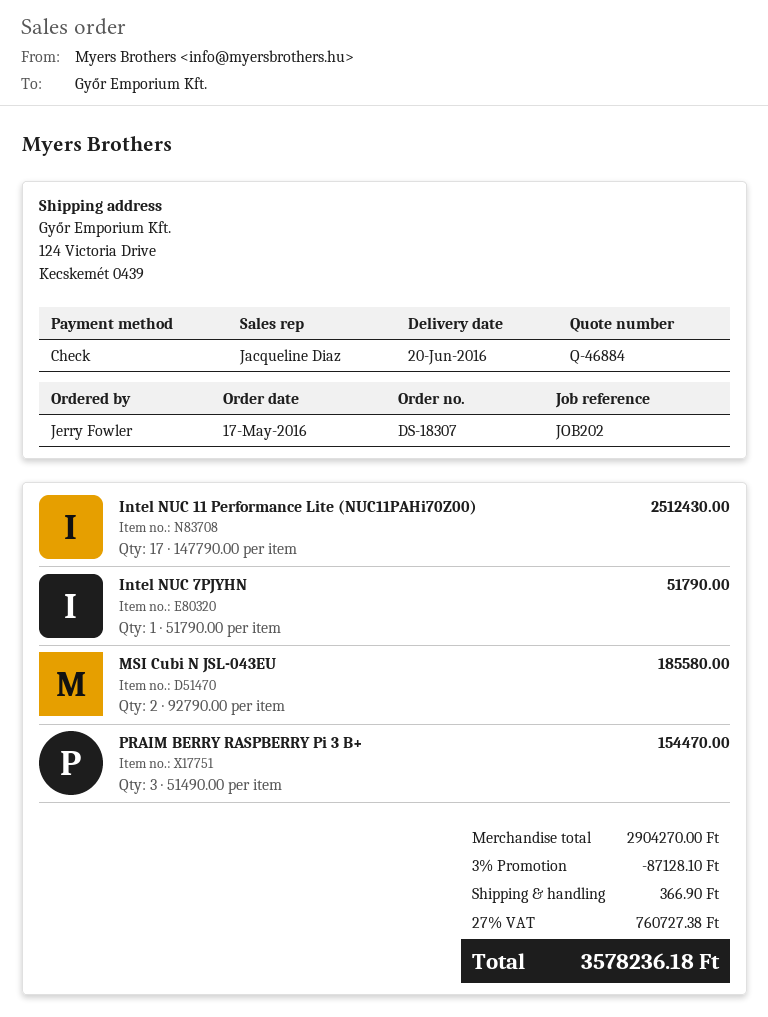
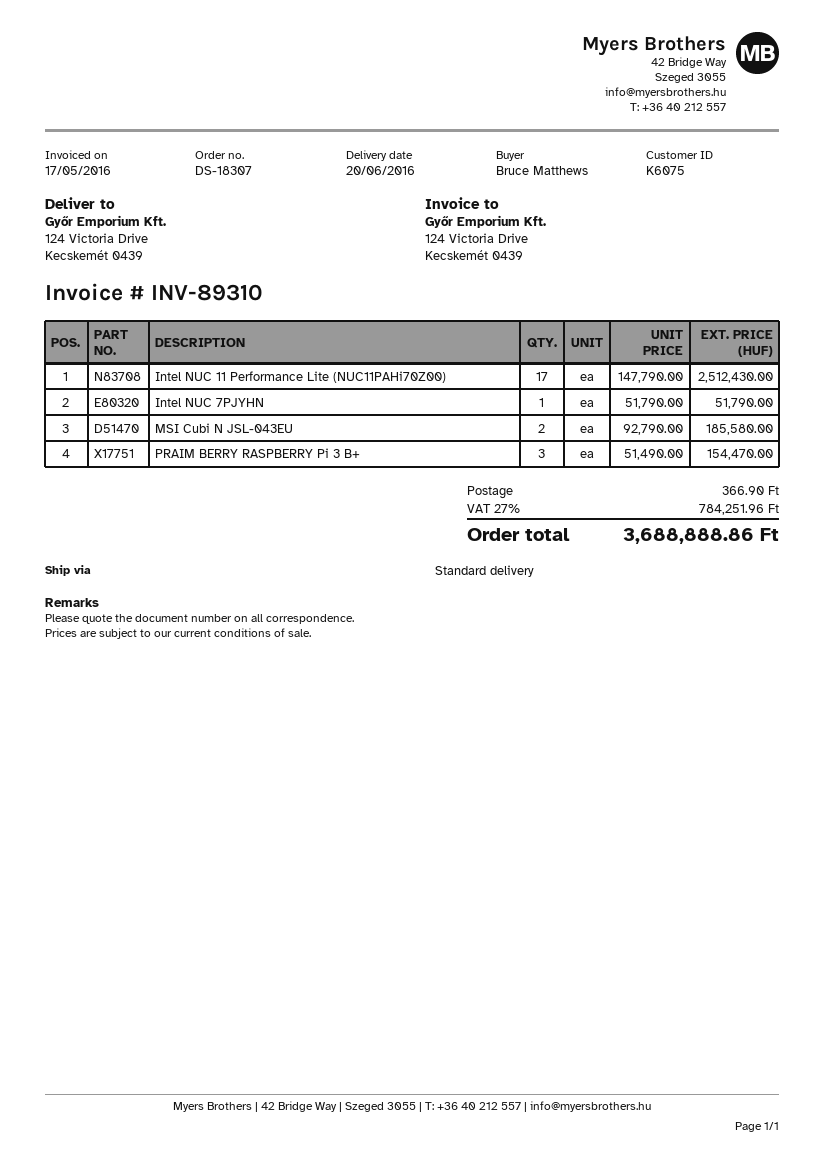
ordered by: Jerry Fowler -> Bruce Matthews
discount: 3% = 87128.10 -> none
tax: 27% = 760727.38 -> 27% = 784251.96
total: 3578236.18 -> 3688888.86

